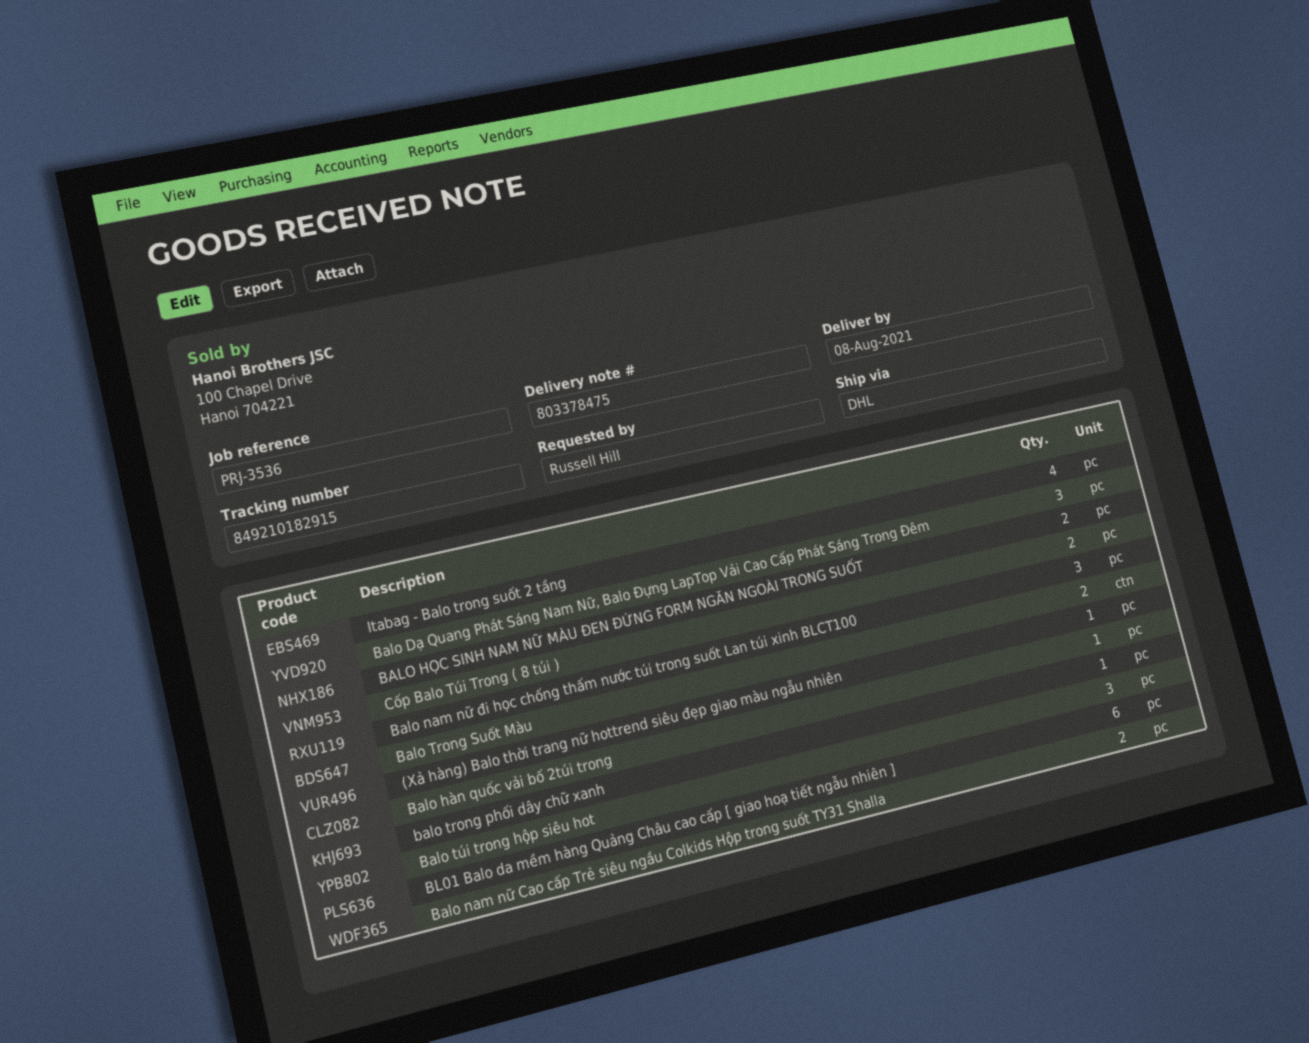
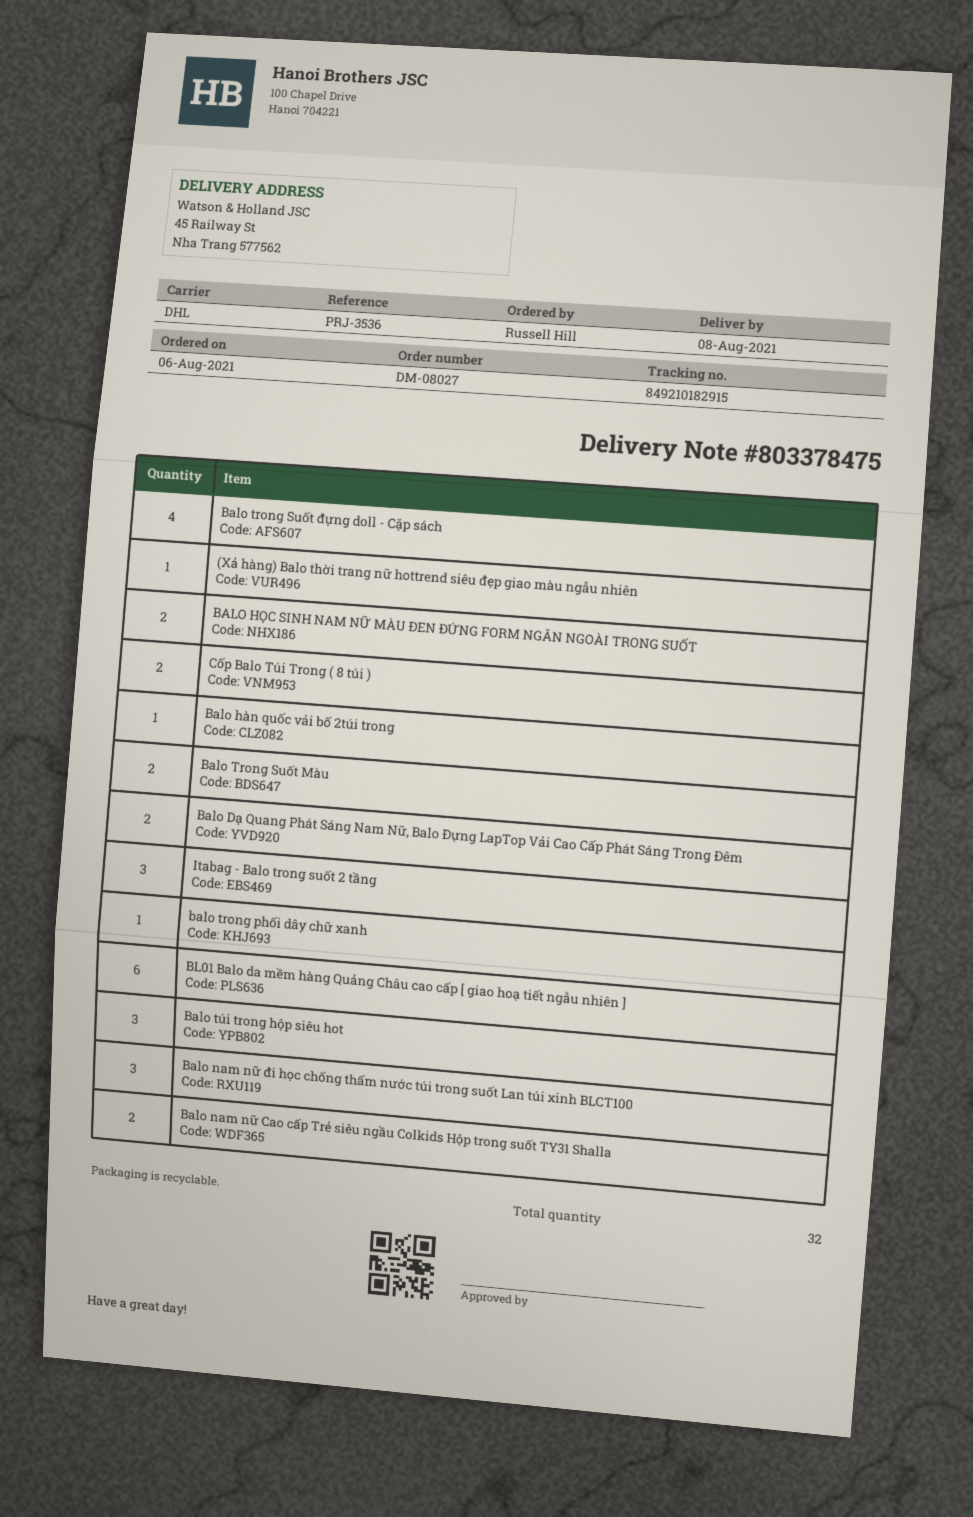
Itabag - Balo trong suốt 2 tầng: 4 -> 3
Balo Dạ Quang Phát Sáng Nam Nữ, Balo Đựng LapTop Vải Cao Cấp Phát Sáng Trong Đêm: 3 -> 2
Balo trong Suốt đựng doll - Cặp sách: none -> 4

